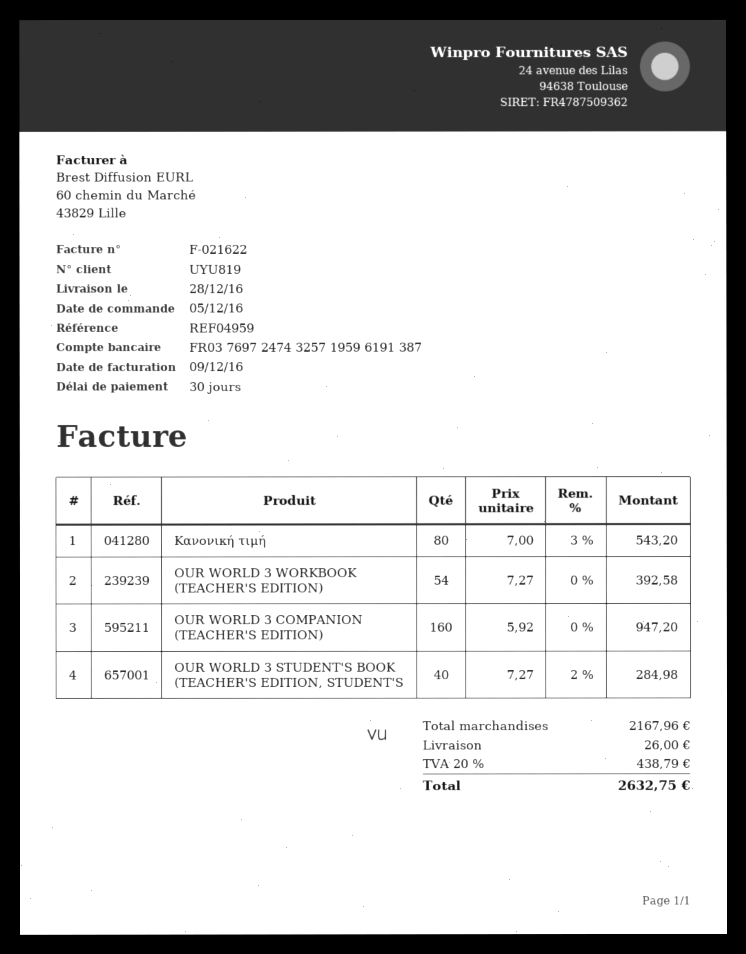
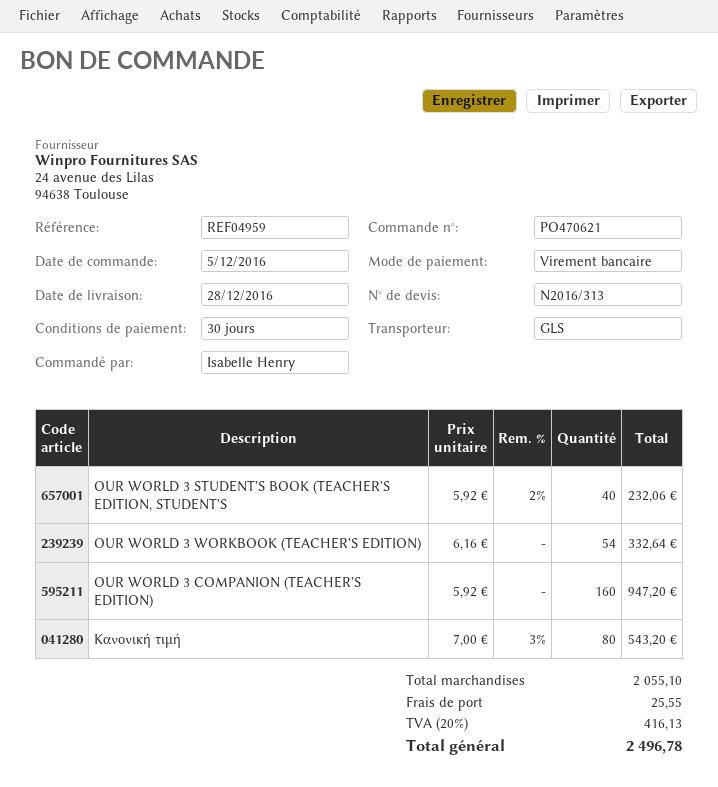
OUR WORLD 3 WORKBOOK (TEACHER'S EDITION): 54 x 7.27 = 392.58 -> 54 x 6.16 = 332.64
OUR WORLD 3 STUDENT'S BOOK (TEACHER'S EDITION, STUDENT'S: 40 x 7.27 - 2% = 284.98 -> 40 x 5.92 - 2% = 232.06
subtotal: 2167.96 -> 2055.10
shipping: 26.00 -> 25.55
tax: 20% = 438.79 -> 20% = 416.13
total: 2632.75 -> 2496.78

